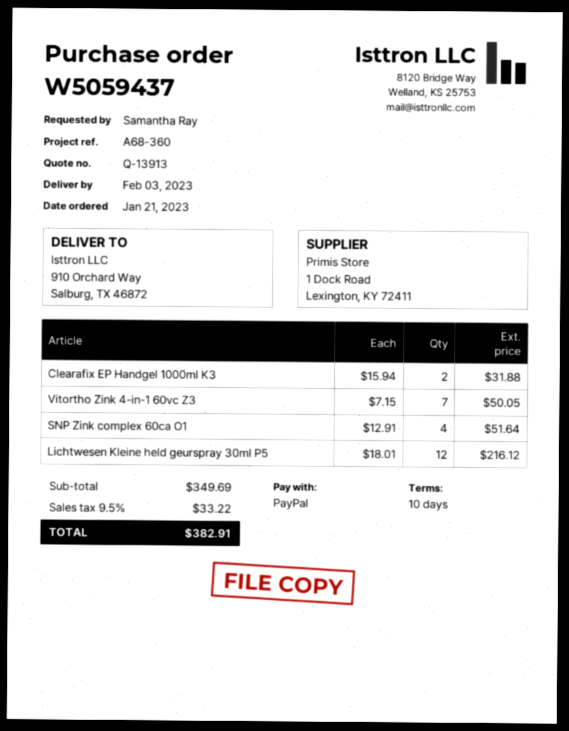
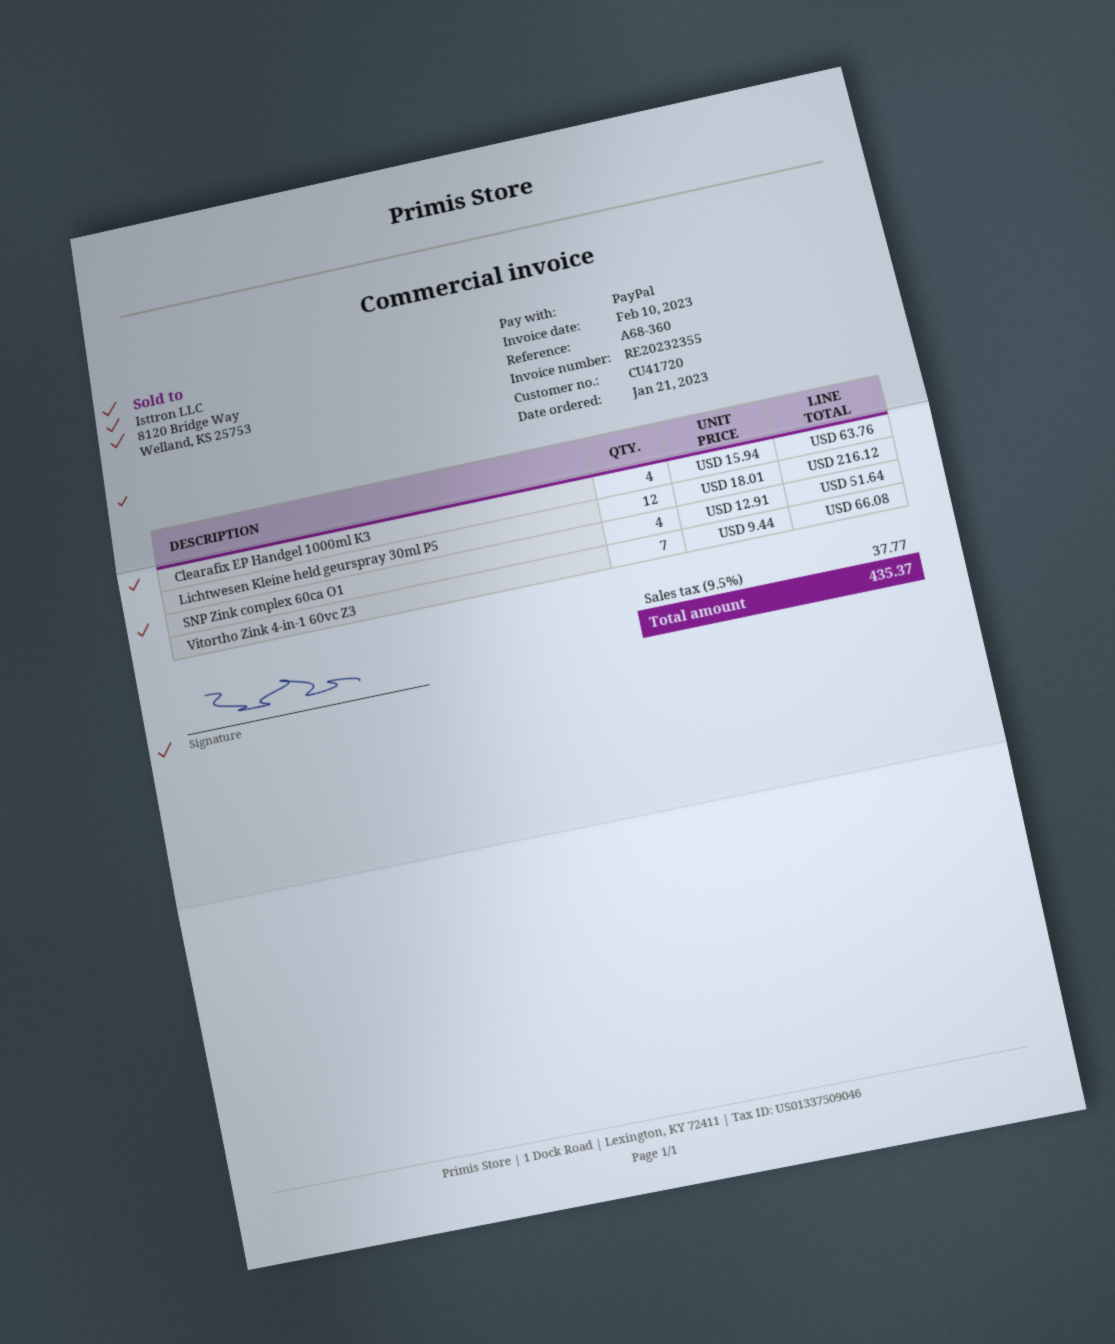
Clearafix EP Handgel 1000ml K3: 2 x 15.94 = 31.88 -> 4 x 15.94 = 63.76
Vitortho Zink 4-in-1 60vc Z3: 7 x 7.15 = 50.05 -> 7 x 9.44 = 66.08
tax: 9.5% = 33.22 -> 9.5% = 37.77
total: 382.91 -> 435.37

